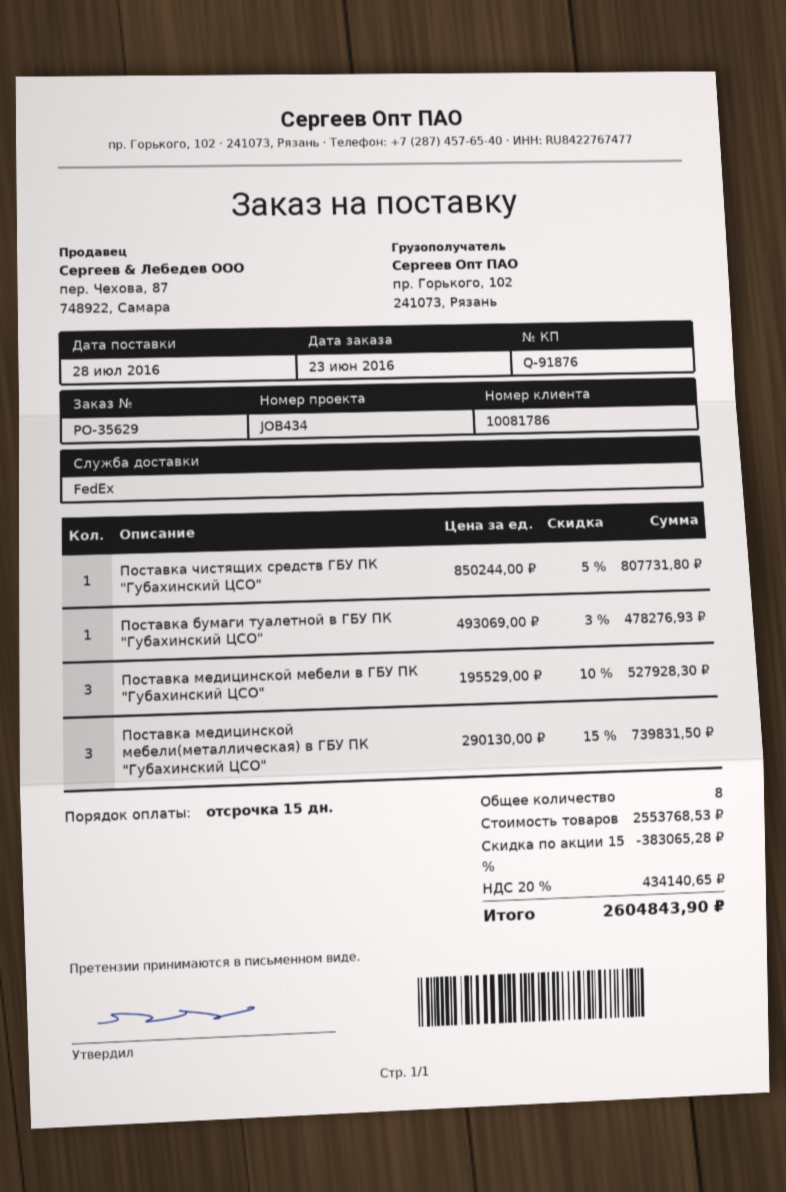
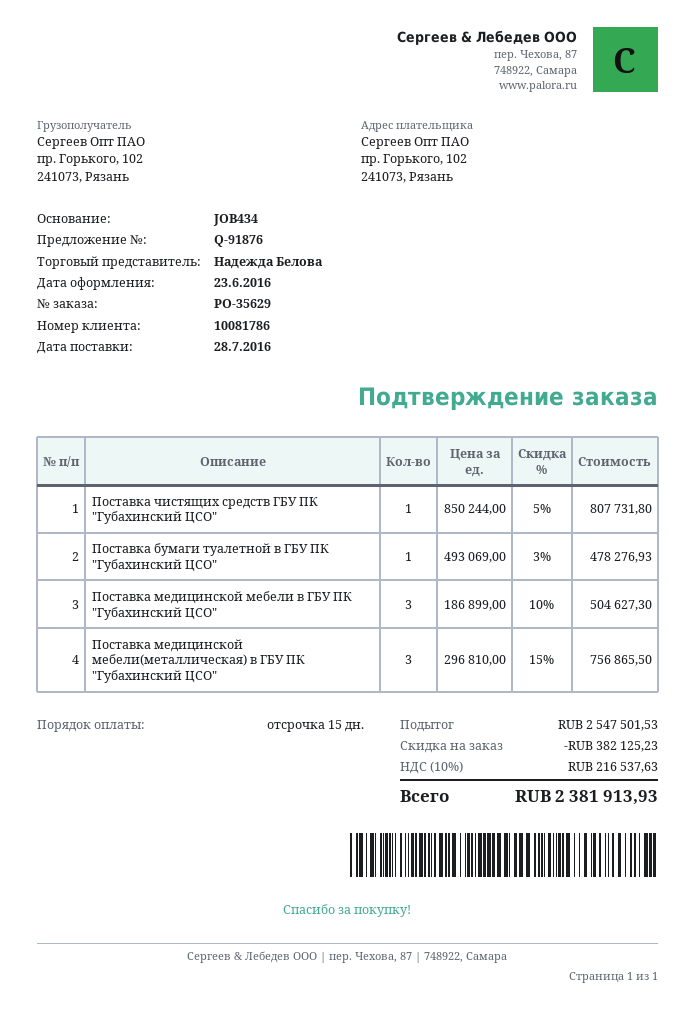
Поставка медицинской мебели в ГБУ ПК "Губахинский ЦСО": 3 x 195529.00 - 10% = 527928.30 -> 3 x 186899.00 - 10% = 504627.30
Поставка медицинской мебели(металлическая) в ГБУ ПК "Губахинский ЦСО": 3 x 290130.00 - 15% = 739831.50 -> 3 x 296810.00 - 15% = 756865.50
subtotal: 2553768.53 -> 2547501.53
discount: 383065.28 -> 382125.23
tax: 20% = 434140.65 -> 10% = 216537.63
total: 2604843.90 -> 2381913.93

